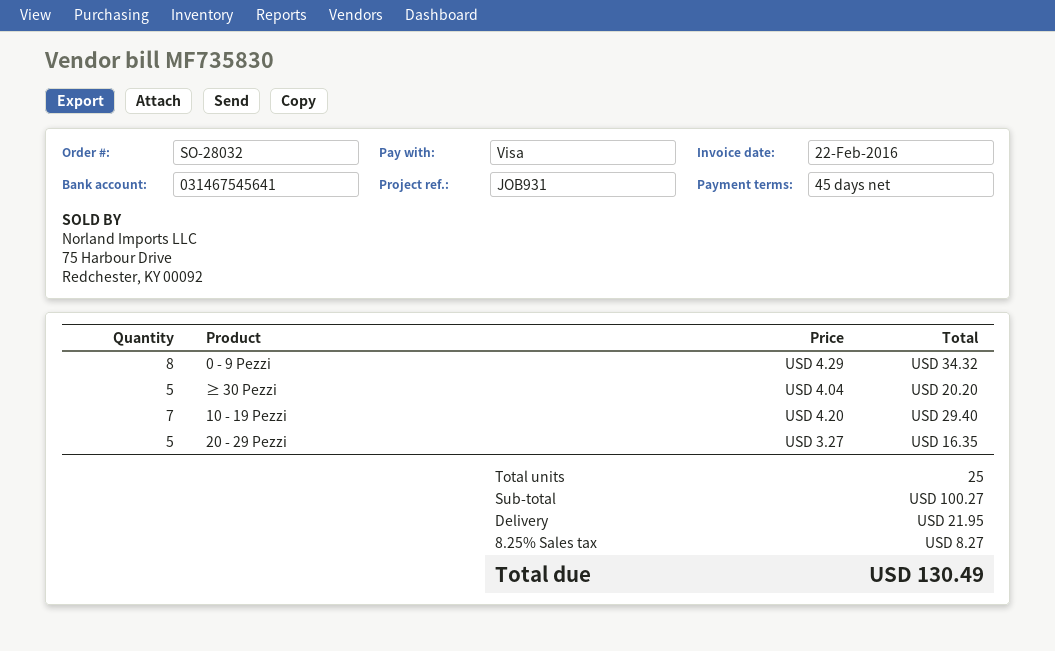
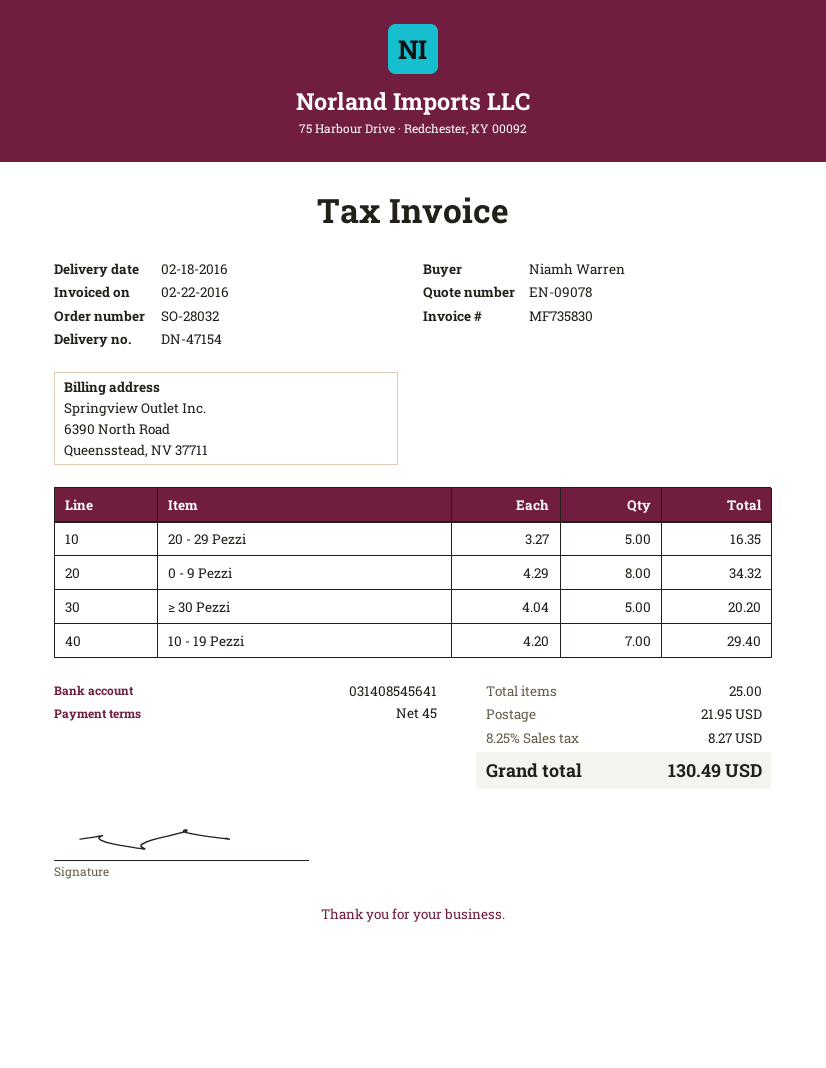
bank account: 031467545641 -> 031408545641

